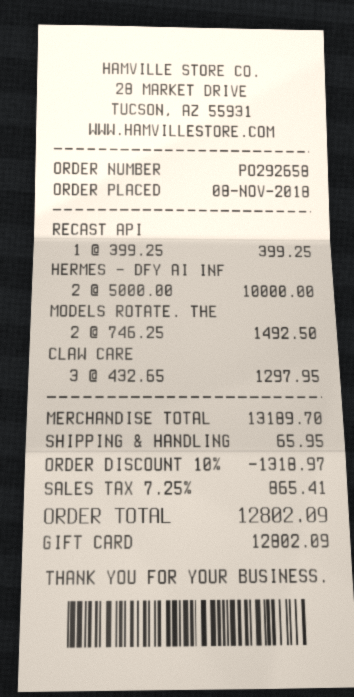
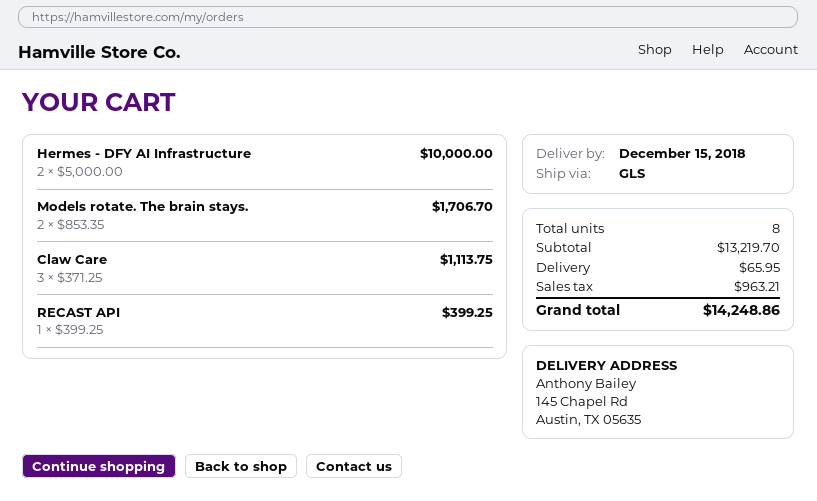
MODELS ROTATE. THE: 2 x 746.25 = 1492.50 -> 2 x 853.35 = 1706.70
CLAW CARE: 3 x 432.65 = 1297.95 -> 3 x 371.25 = 1113.75
subtotal: 13189.70 -> 13219.70
discount: 10% = 1318.97 -> none
tax: 865.41 -> 963.21
total: 12802.09 -> 14248.86

